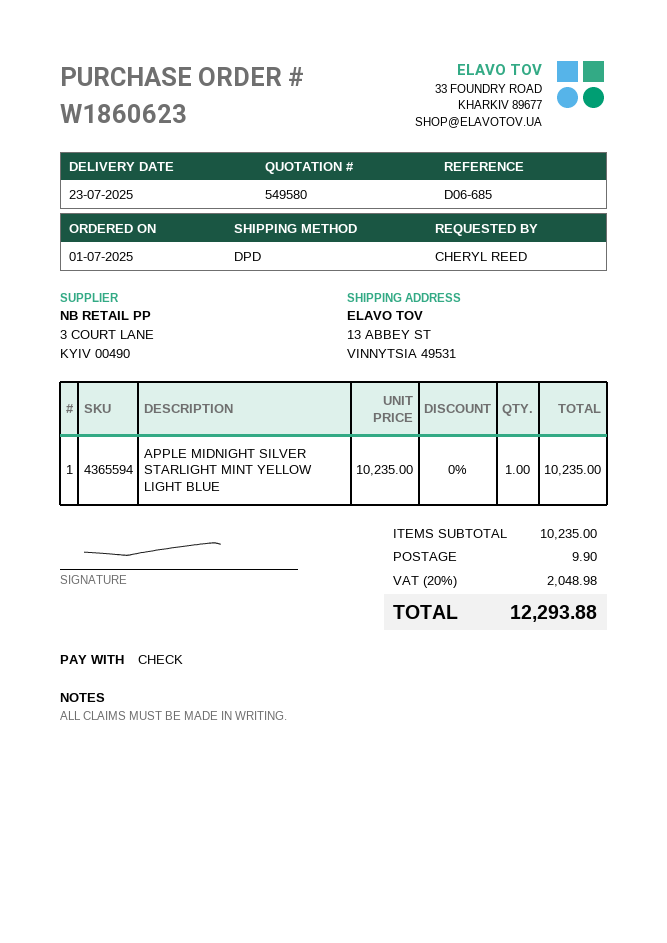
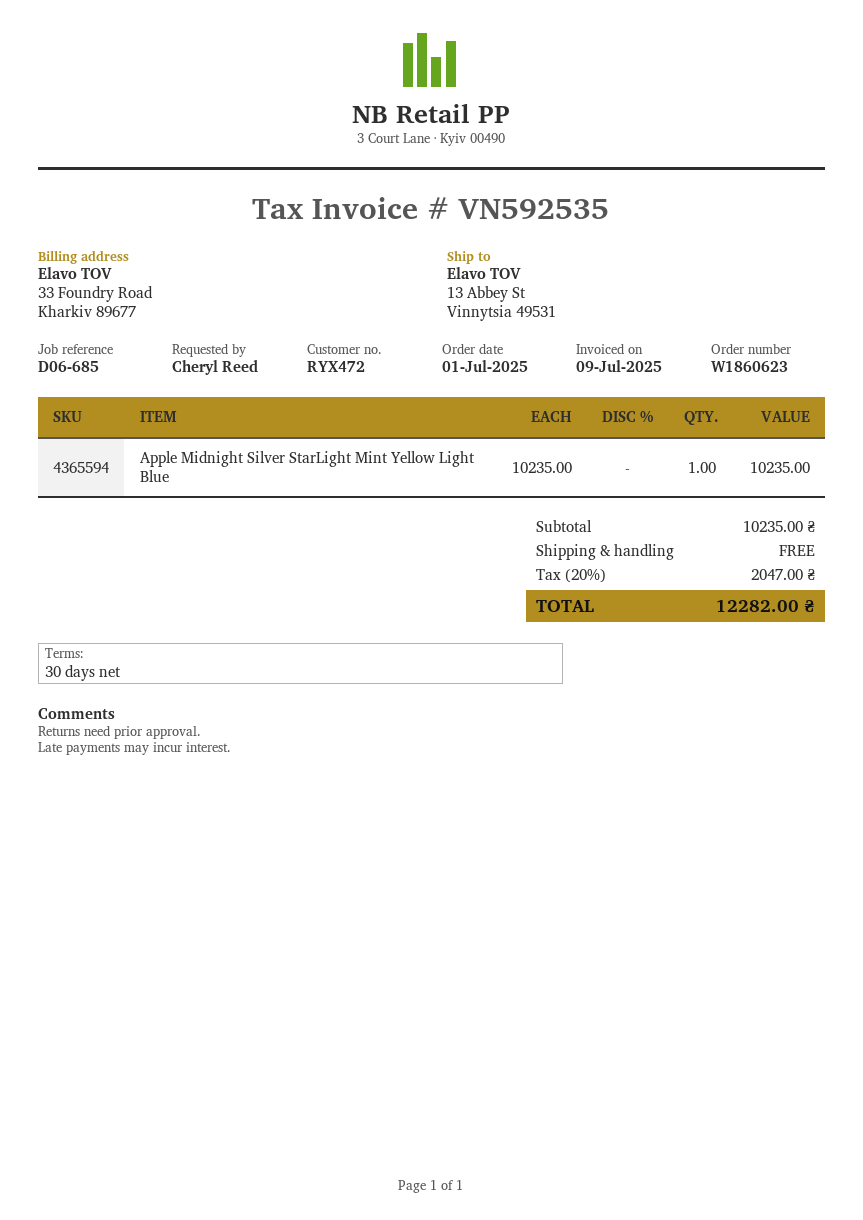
shipping: 9.90 -> 0.00
tax: 20% = 2048.98 -> 20% = 2047.00
total: 12293.88 -> 12282.00

